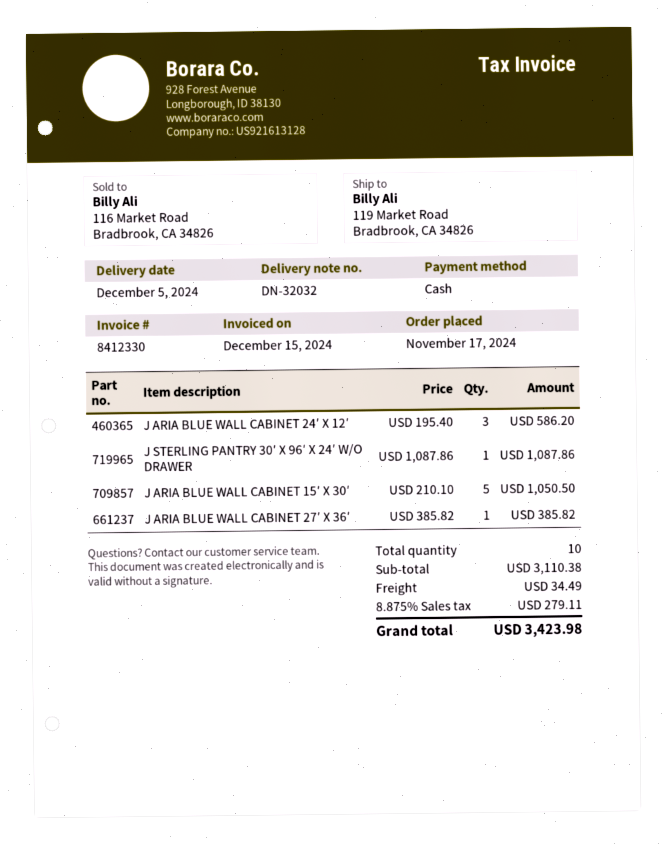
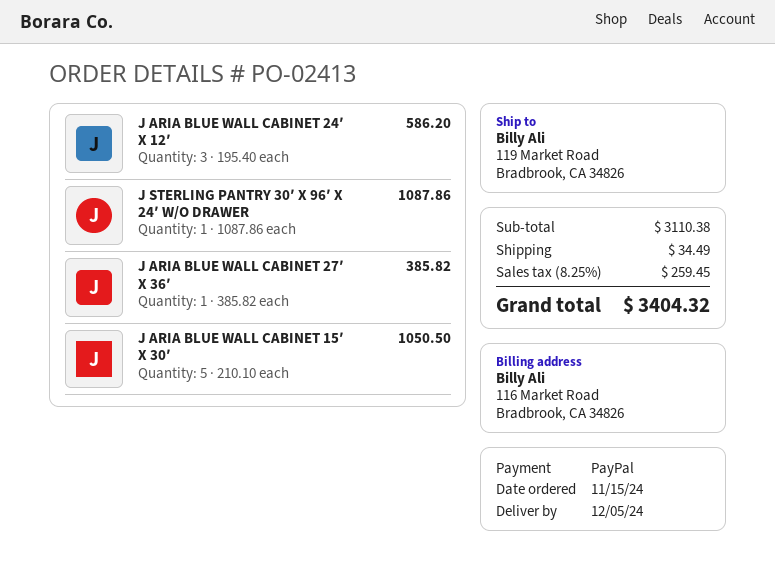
order date: 2024-11-17 -> 2024-11-15
payment method: cash -> PayPal
tax: 8.875% = 279.11 -> 8.25% = 259.45
total: 3423.98 -> 3404.32

